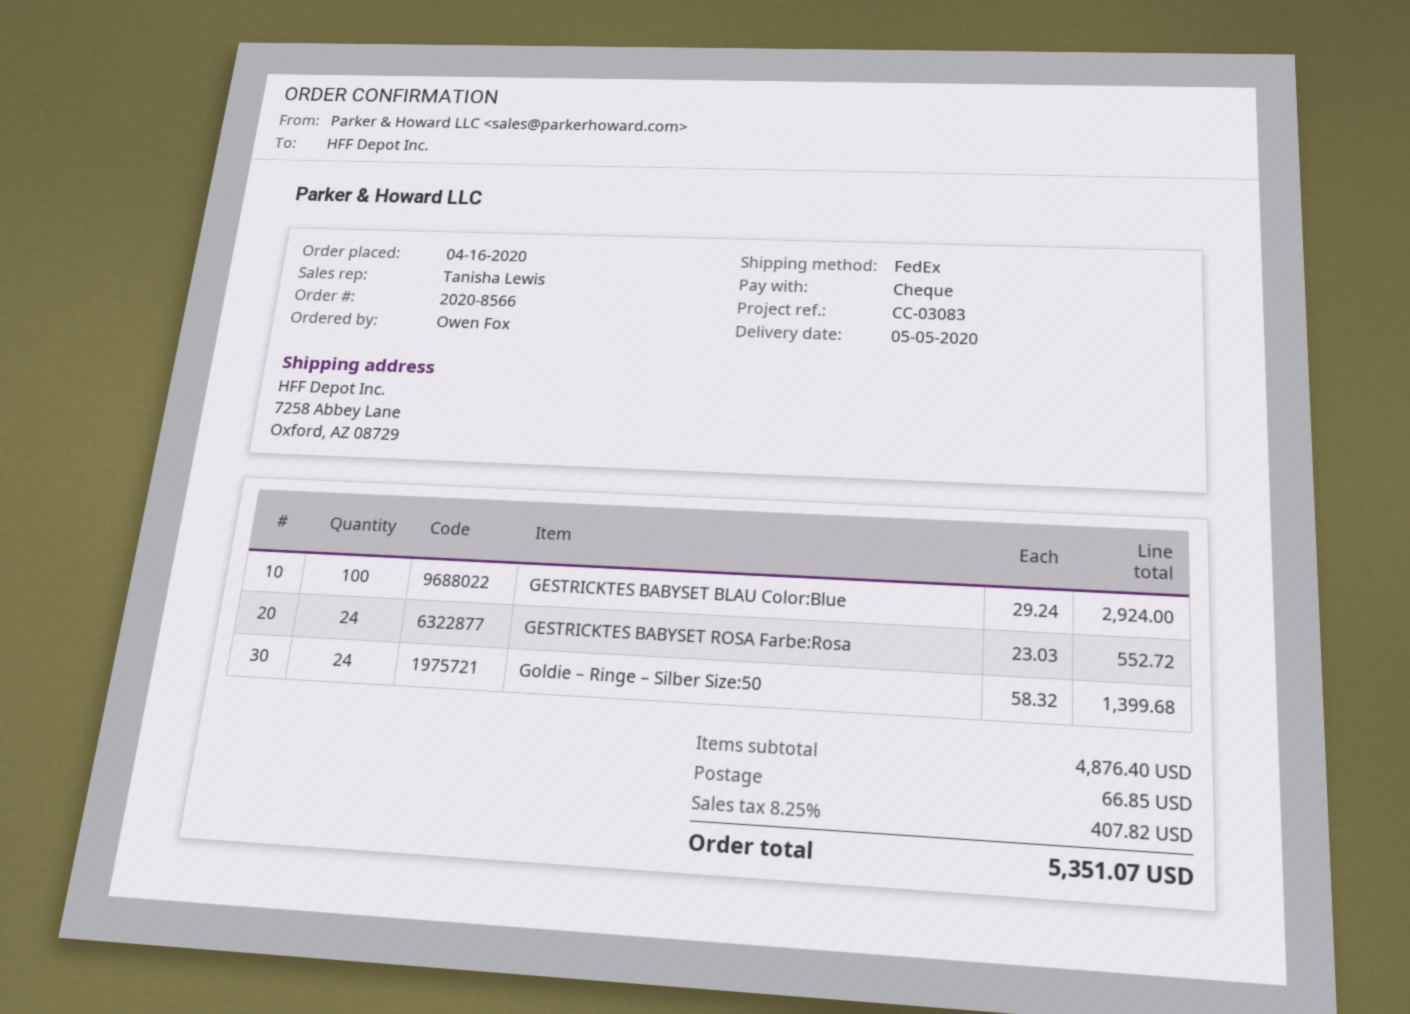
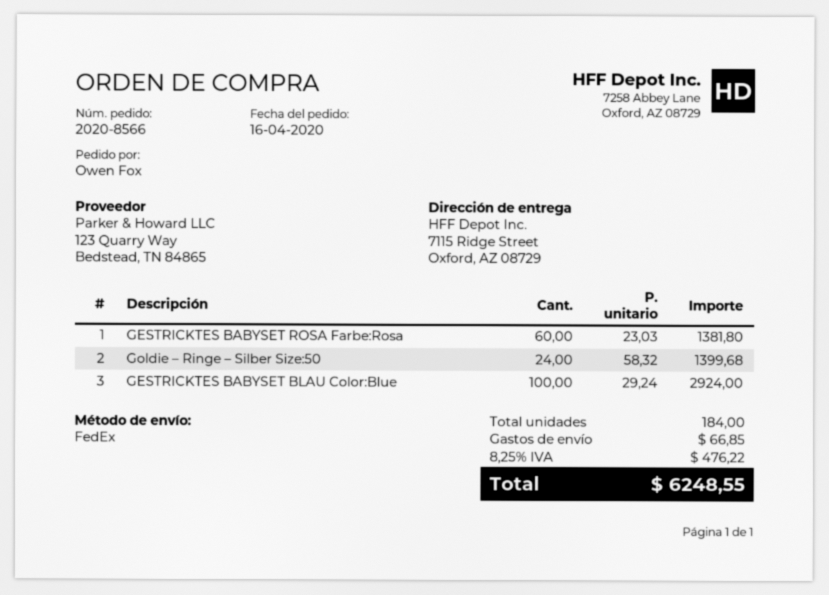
ship to: 7258 Abbey Lane, Oxford, AZ 08729 -> 7115 Ridge Street, Oxford, AZ 08729
GESTRICKTES BABYSET ROSA Farbe:Rosa: 24 x 23.03 = 552.72 -> 60 x 23.03 = 1381.80
tax: 8.25% = 407.82 -> 8.25% = 476.22
total: 5351.07 -> 6248.55

